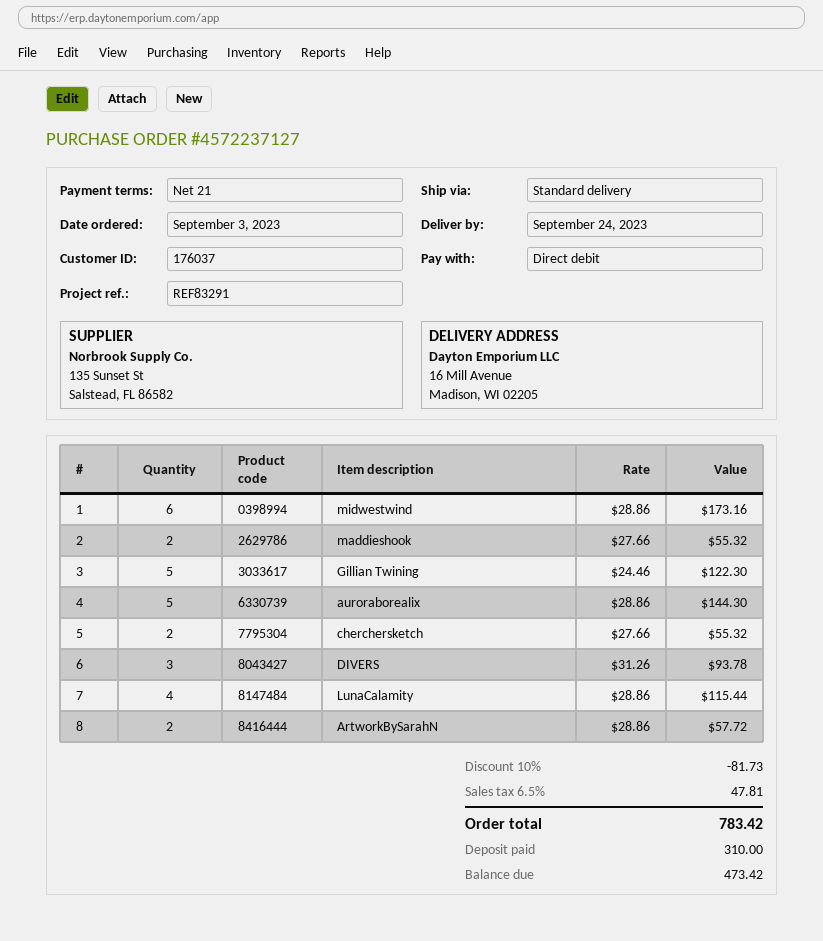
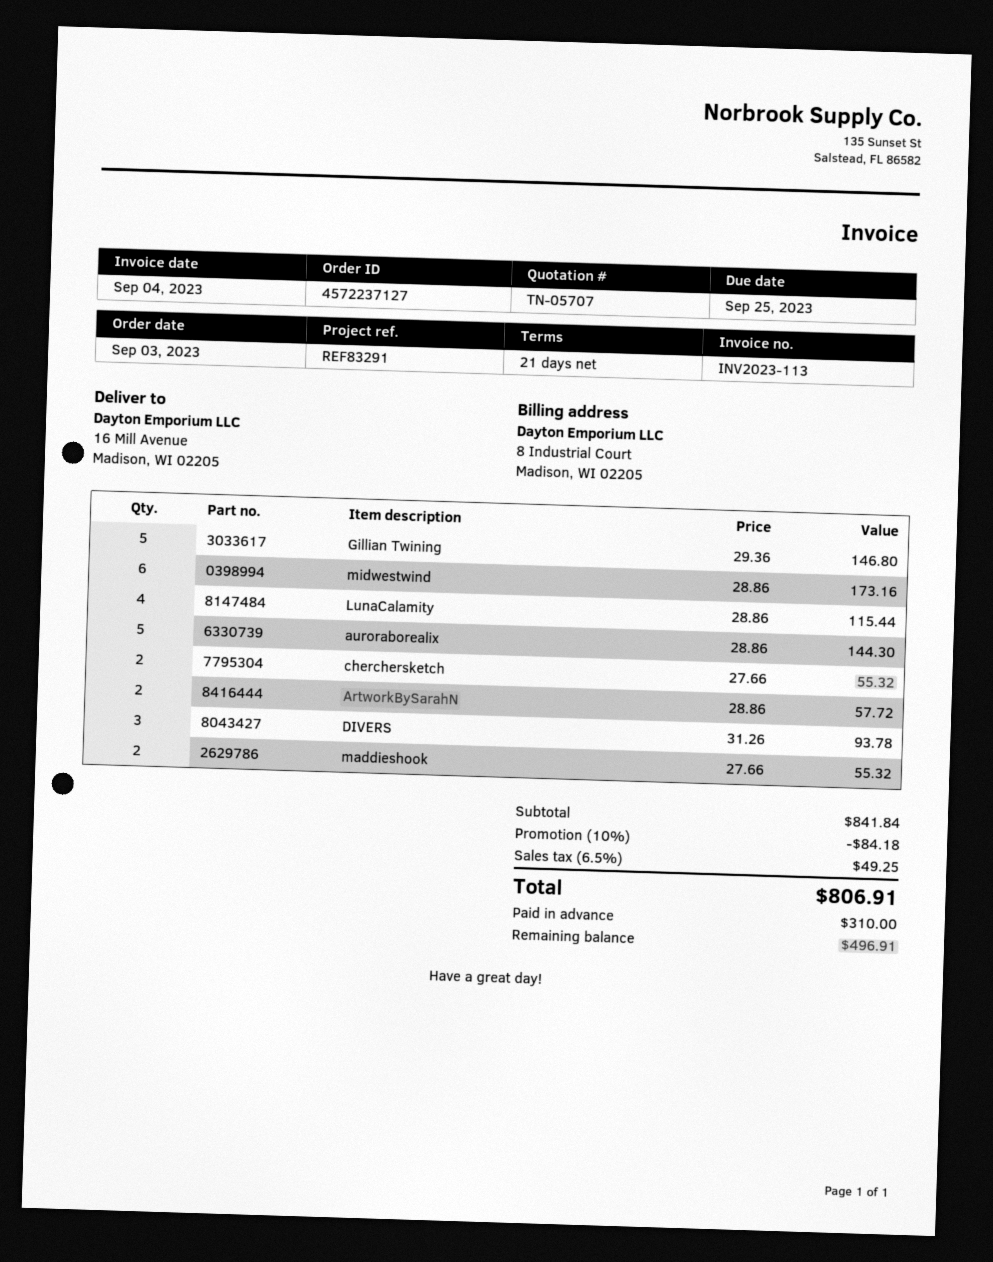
Gillian Twining: 5 x 24.46 = 122.30 -> 5 x 29.36 = 146.80
discount: 10% = 81.73 -> 10% = 84.18
tax: 6.5% = 47.81 -> 6.5% = 49.25
total: 783.42 -> 806.91
balance: 473.42 -> 496.91

